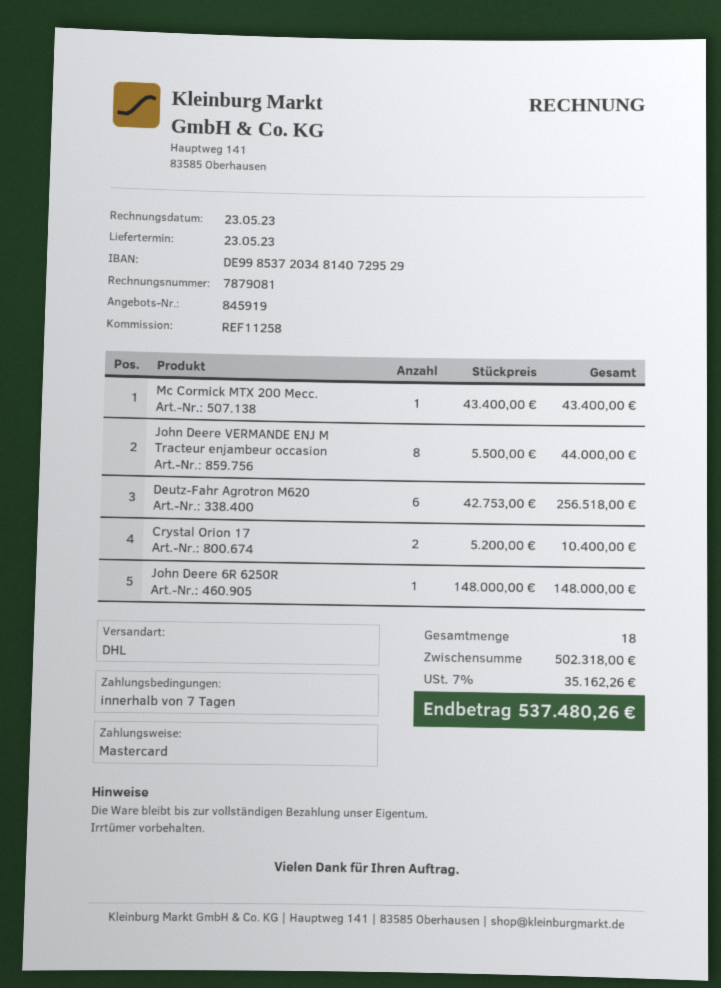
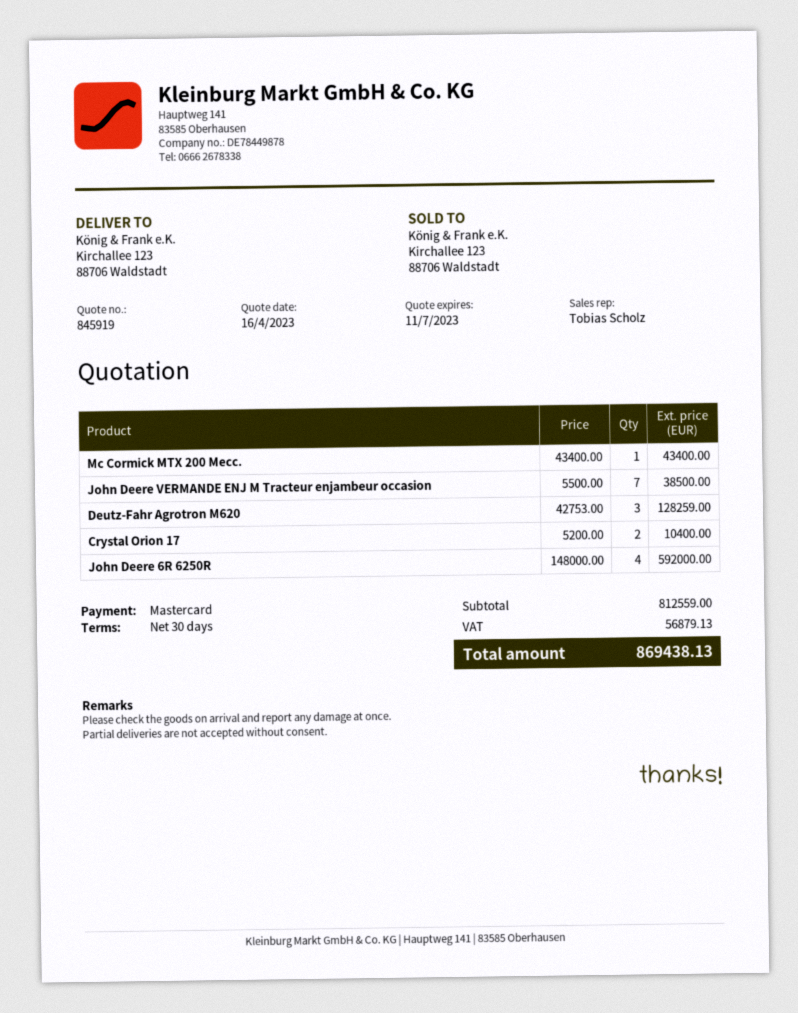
payment terms: 7 days -> 30 days
John Deere VERMANDE ENJ M Tracteur enjambeur occasion: 8 x 5500.00 = 44000.00 -> 7 x 5500.00 = 38500.00
Deutz-Fahr Agrotron M620: 6 x 42753.00 = 256518.00 -> 3 x 42753.00 = 128259.00
John Deere 6R 6250R: 1 x 148000.00 = 148000.00 -> 4 x 148000.00 = 592000.00
subtotal: 502318.00 -> 812559.00
tax: 35162.26 -> 56879.13
total: 537480.26 -> 869438.13

